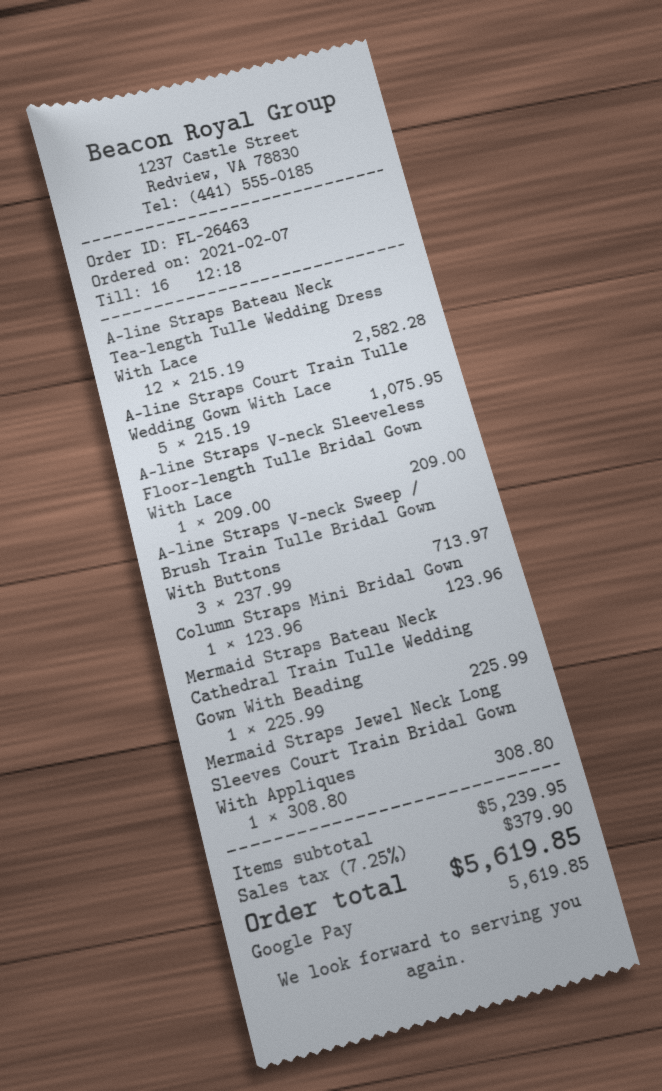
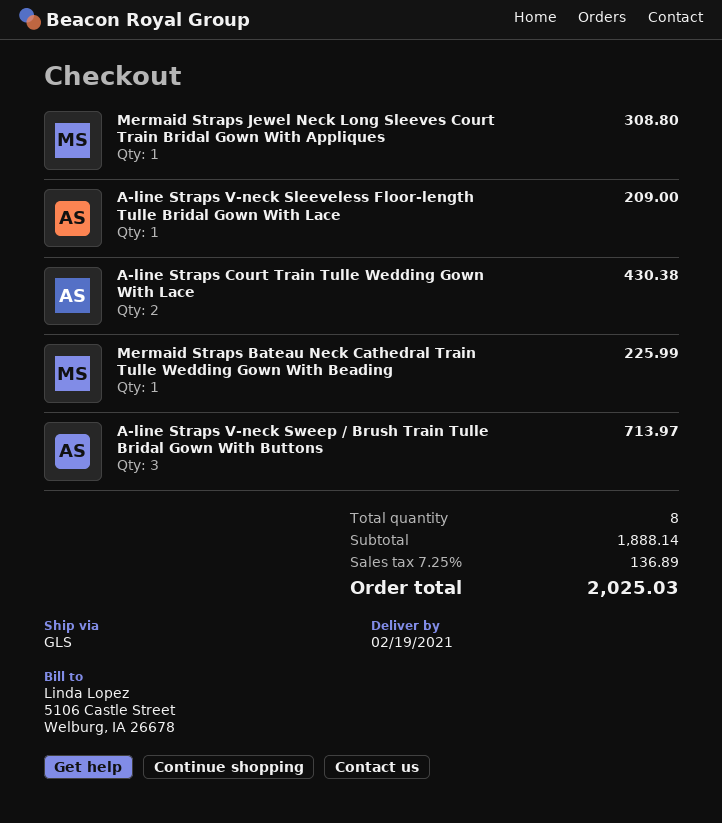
A-line Straps Bateau Neck Tea-length Tulle Wedding Dress With Lace: 12 for 2582.28 -> none
A-line Straps Court Train Tulle Wedding Gown With Lace: 5 for 1075.95 -> 2 for 430.38
Column Straps Mini Bridal Gown: 1 for 123.96 -> none
subtotal: 5239.95 -> 1888.14
tax: 7.25% = 379.90 -> 7.25% = 136.89
total: 5619.85 -> 2025.03

